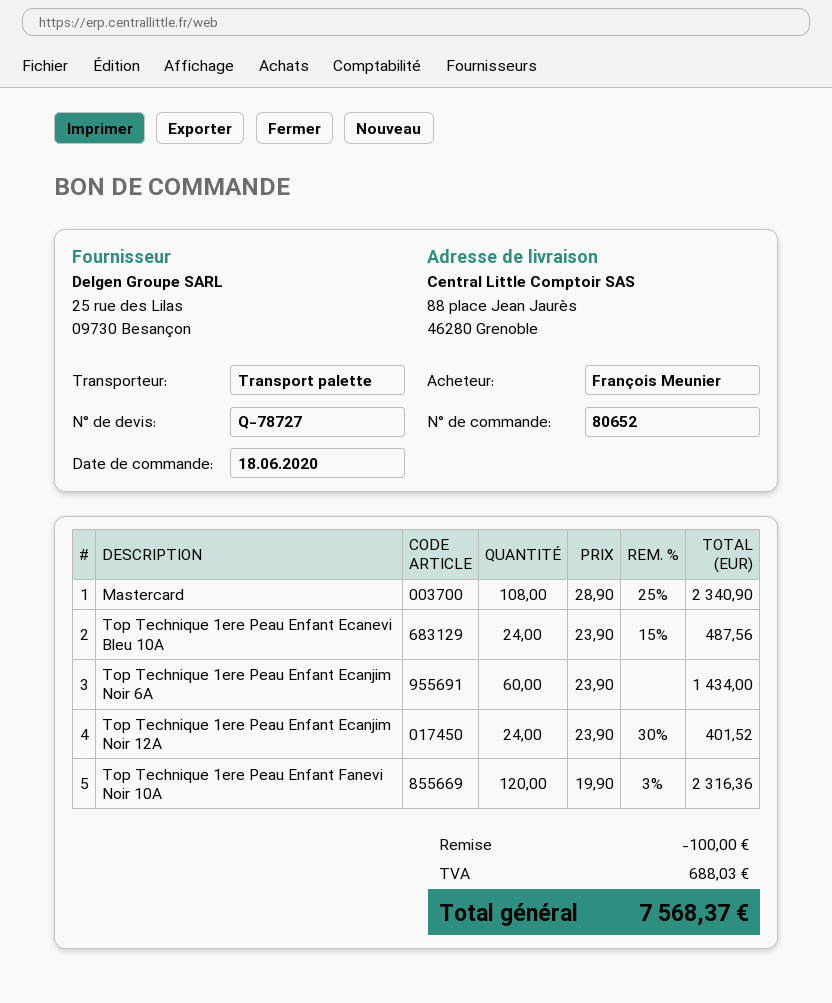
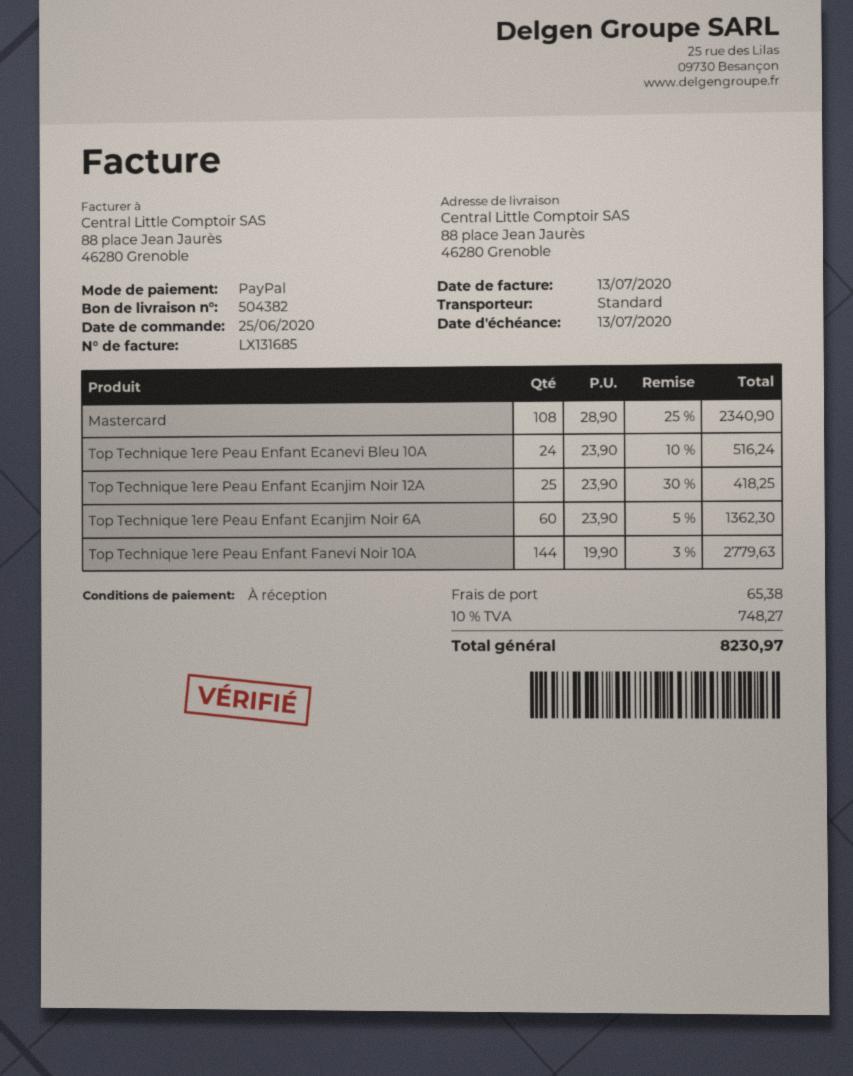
order date: 2020-06-18 -> 2020-06-25
shipping method: pallet freight -> standard
Top Technique 1ere Peau Enfant Ecanevi Bleu 10A: 24 x 23.90 - 15% = 487.56 -> 24 x 23.90 - 10% = 516.24
Top Technique 1ere Peau Enfant Ecanjim Noir 6A: 60 x 23.90 = 1434.00 -> 60 x 23.90 - 5% = 1362.30
Top Technique 1ere Peau Enfant Ecanjim Noir 12A: 24 x 23.90 - 30% = 401.52 -> 25 x 23.90 - 30% = 418.25
Top Technique 1ere Peau Enfant Fanevi Noir 10A: 120 x 19.90 - 3% = 2316.36 -> 144 x 19.90 - 3% = 2779.63
discount: 100.00 -> none
shipping: none -> 65.38
tax: 688.03 -> 748.27
total: 7568.37 -> 8230.97

